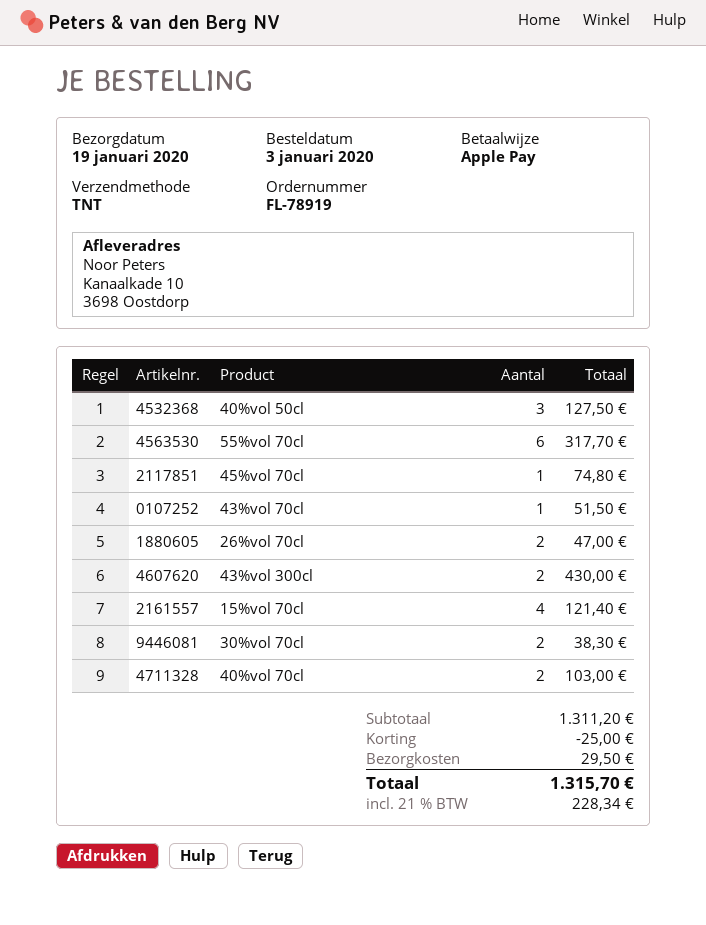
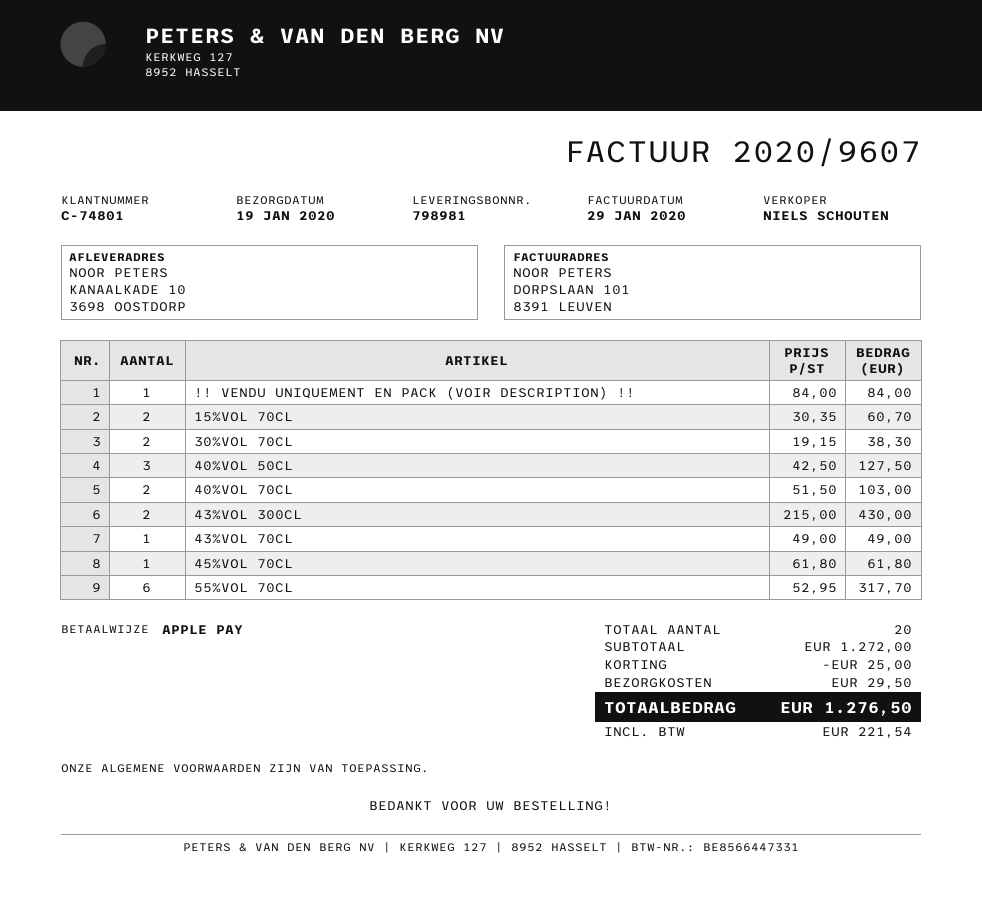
45%vol 70cl: 1 for 74.80 -> 1 for 61.80
43%vol 70cl: 1 for 51.50 -> 1 for 49.00
26%vol 70cl: 2 for 47.00 -> none
15%vol 70cl: 4 for 121.40 -> 2 for 60.70
!! VENDU UNIQUEMENT EN PACK (VOIR DESCRIPTION) !!: none -> 1 for 84.00
subtotal: 1311.20 -> 1272.00
tax: 228.34 -> 221.54
total: 1315.70 -> 1276.50

